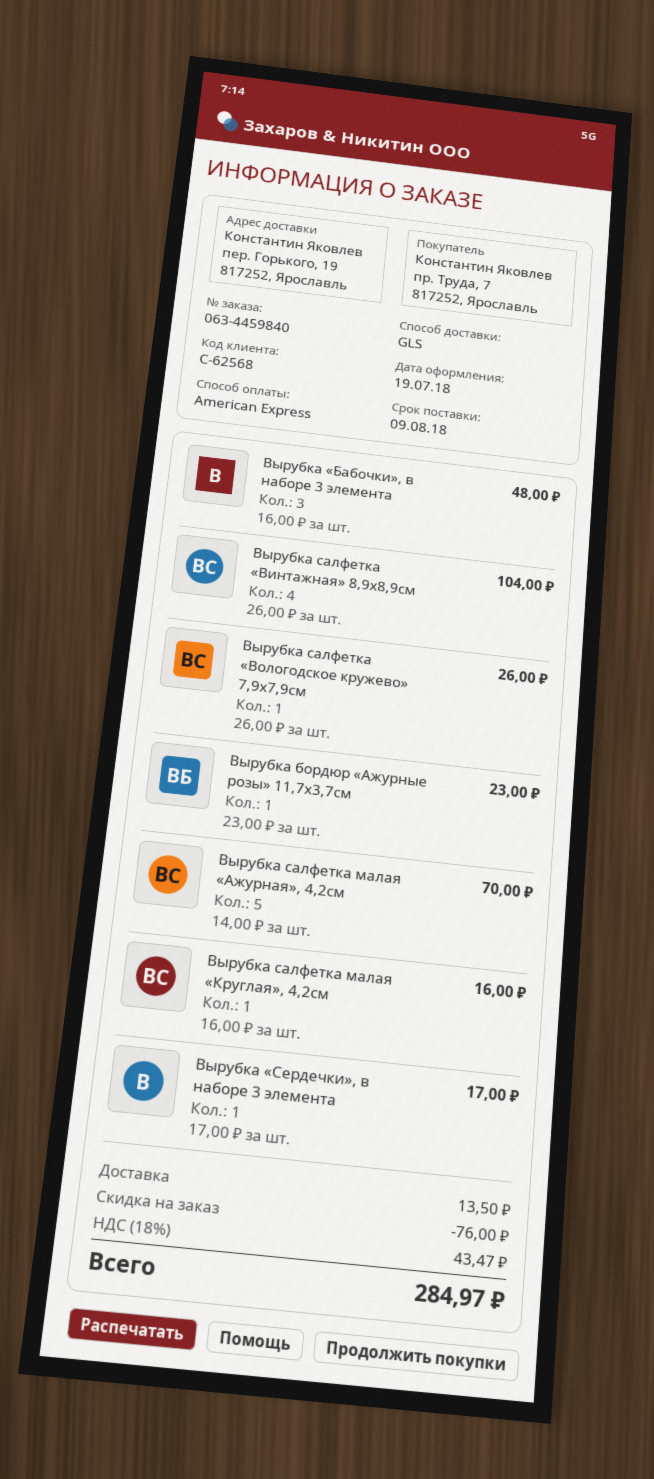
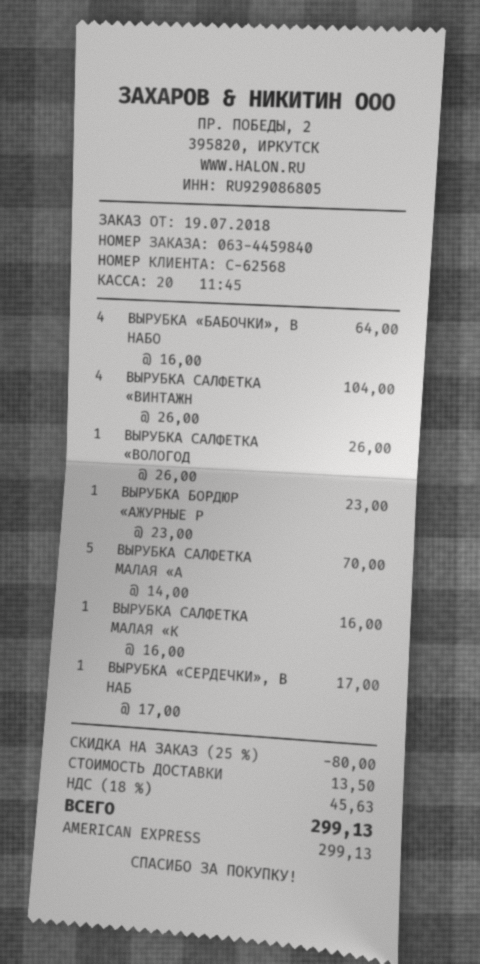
Вырубка «Бабочки», в наборе 3 элемента: 3 x 16.00 = 48.00 -> 4 x 16.00 = 64.00
discount: 76.00 -> 80.00
tax: 18% = 43.47 -> 18% = 45.63
total: 284.97 -> 299.13

